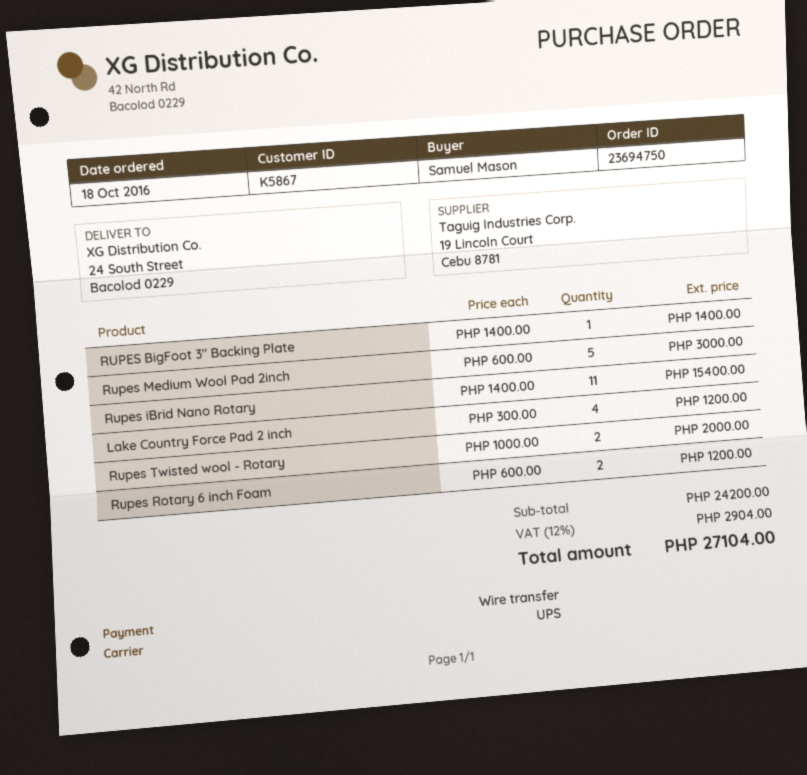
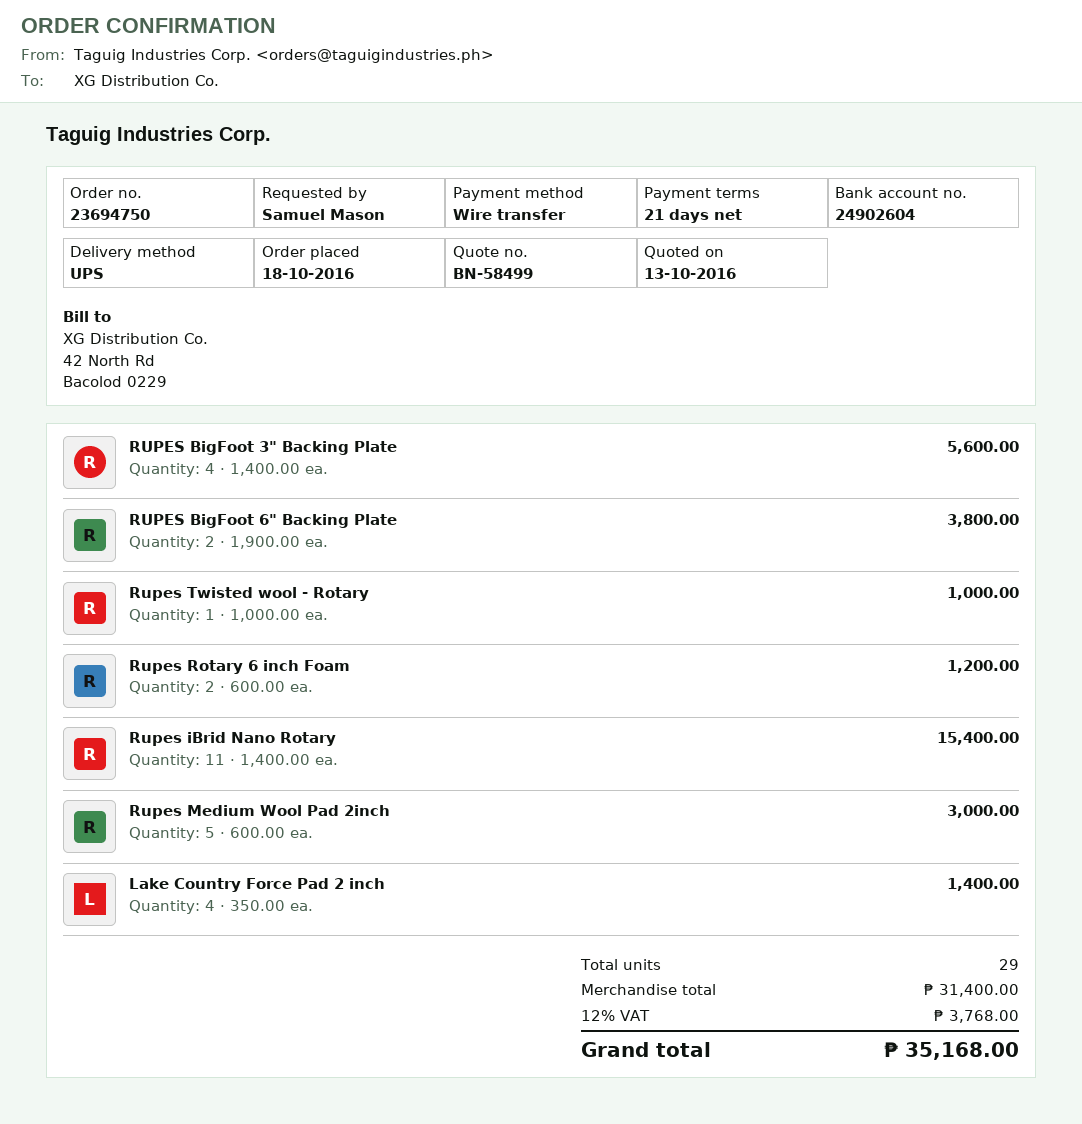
RUPES BigFoot 3" Backing Plate: 1 x 1400.00 = 1400.00 -> 4 x 1400.00 = 5600.00
Lake Country Force Pad 2 inch: 4 x 300.00 = 1200.00 -> 4 x 350.00 = 1400.00
Rupes Twisted wool - Rotary: 2 x 1000.00 = 2000.00 -> 1 x 1000.00 = 1000.00
RUPES BigFoot 6" Backing Plate: none -> 2 x 1900.00 = 3800.00
subtotal: 24200.00 -> 31400.00
tax: 12% = 2904.00 -> 12% = 3768.00
total: 27104.00 -> 35168.00

